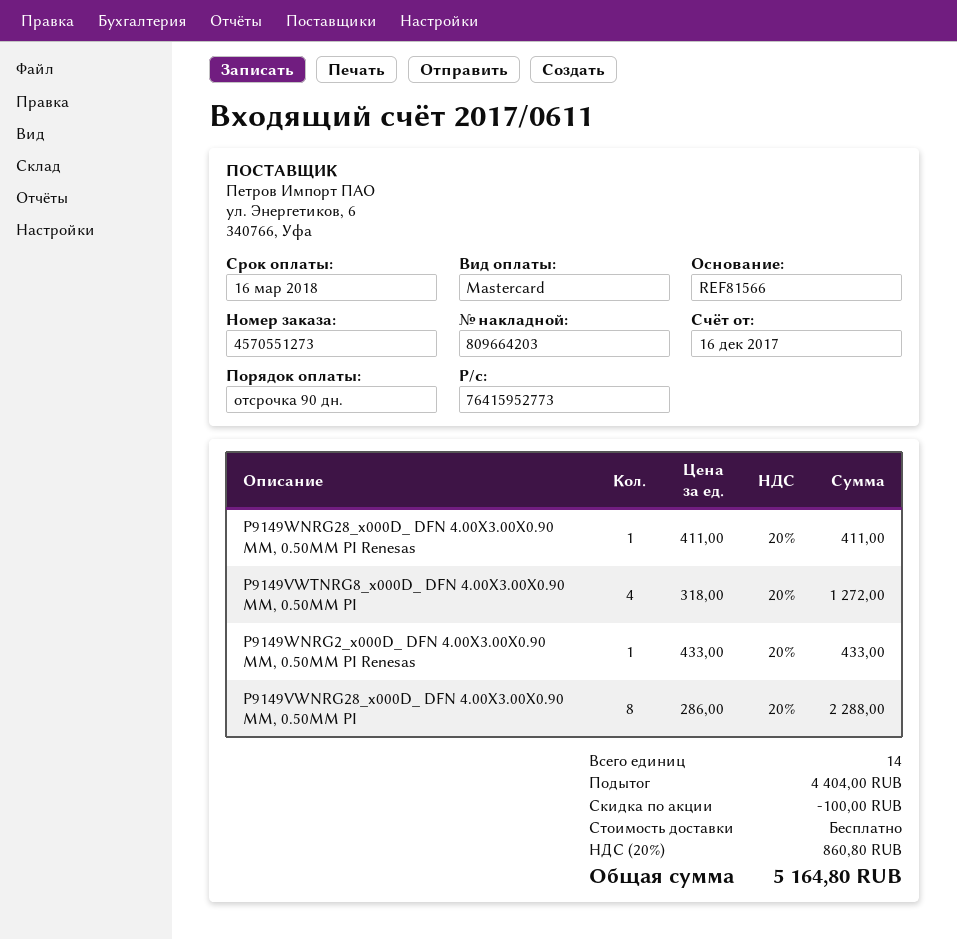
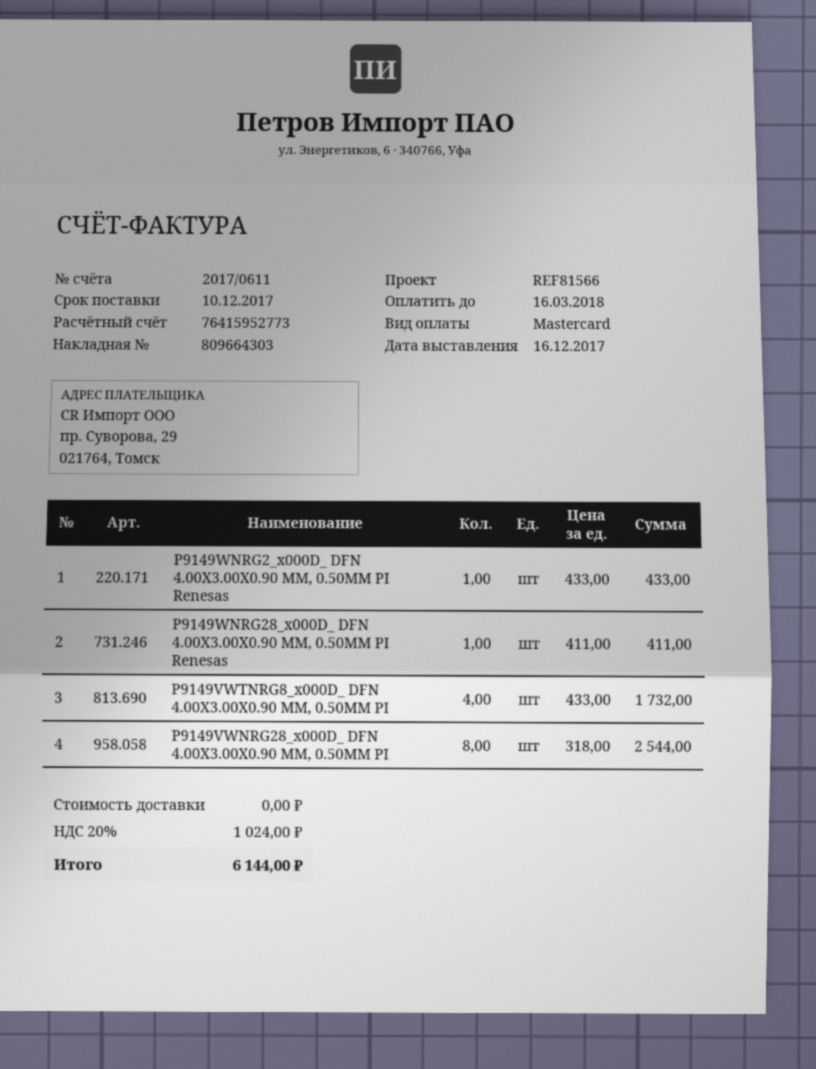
delivery note number: 809664203 -> 809664303
P9149VWTNRG8_x000D_ DFN 4.00X3.00X0.90 MM, 0.50MM PI: 4 x 318.00 = 1272.00 -> 4 x 433.00 = 1732.00
P9149VWNRG28_x000D_ DFN 4.00X3.00X0.90 MM, 0.50MM PI: 8 x 286.00 = 2288.00 -> 8 x 318.00 = 2544.00
discount: 100.00 -> none
tax: 20% = 860.80 -> 20% = 1024.00
total: 5164.80 -> 6144.00

